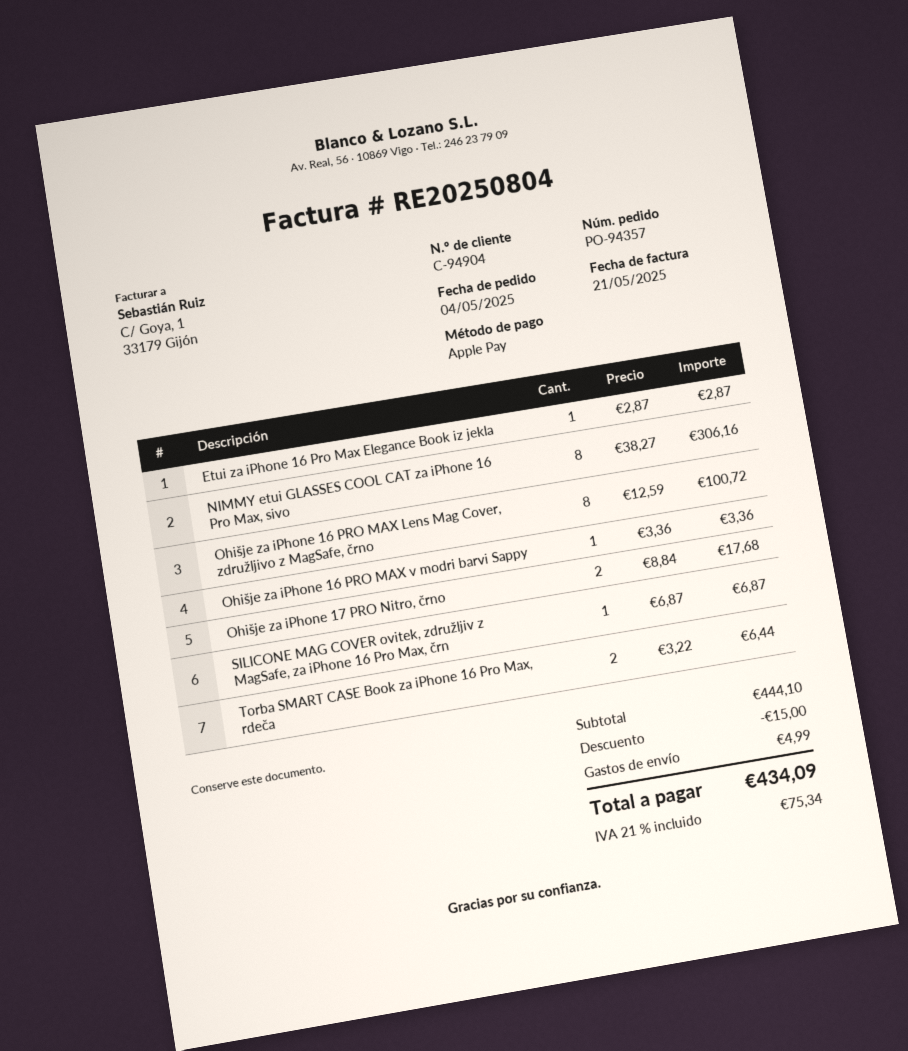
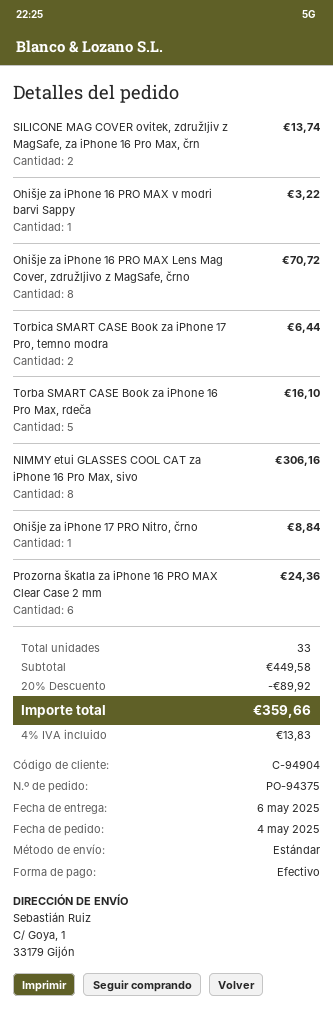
order number: PO-94357 -> PO-94375
payment method: Apple Pay -> cash
Etui za iPhone 16 Pro Max Elegance Book iz jekla: 1 for 2.87 -> none
Ohišje za iPhone 16 PRO MAX Lens Mag Cover, združljivo z MagSafe, črno: 8 for 100.72 -> 8 for 70.72
Ohišje za iPhone 16 PRO MAX v modri barvi Sappy: 1 for 3.36 -> 1 for 3.22
Ohišje za iPhone 17 PRO Nitro, črno: 2 for 17.68 -> 1 for 8.84
SILICONE MAG COVER ovitek, združljiv z MagSafe, za iPhone 16 Pro Max, črn: 1 for 6.87 -> 2 for 13.74
Torba SMART CASE Book za iPhone 16 Pro Max, rdeča: 2 for 6.44 -> 5 for 16.10
Torbica SMART CASE Book za iPhone 17 Pro, temno modra: none -> 2 for 6.44
Prozorna škatla za iPhone 16 PRO MAX Clear Case 2 mm: none -> 6 for 24.36
subtotal: 444.10 -> 449.58
discount: 15.00 -> 89.92
shipping: 4.99 -> none
tax: 21% = 75.34 -> 4% = 13.83
total: 434.09 -> 359.66

